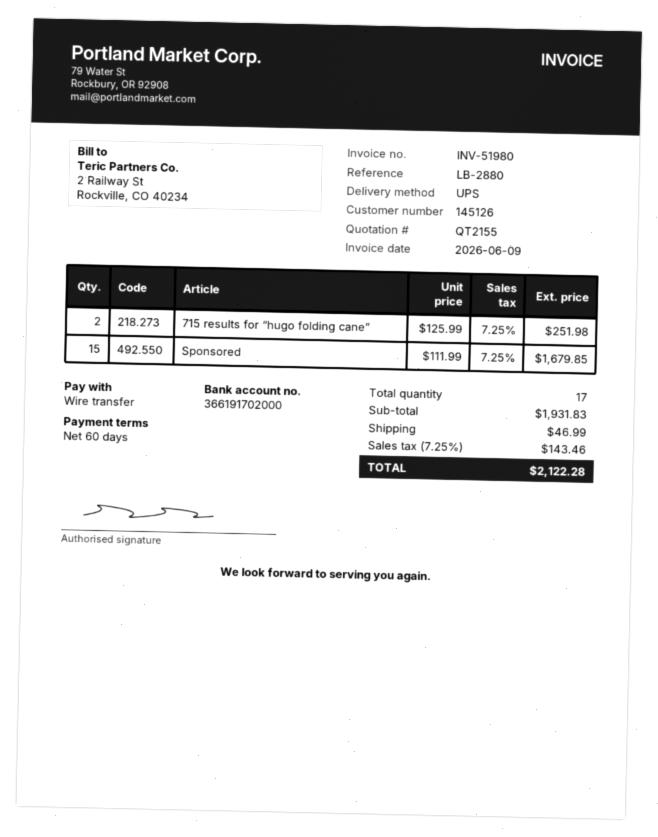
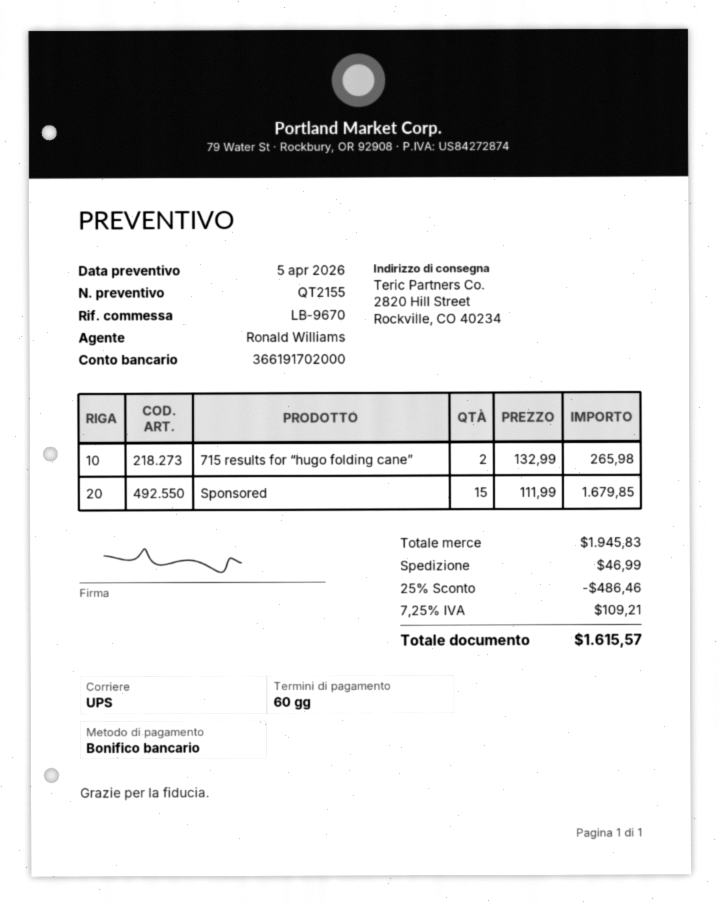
reference: LB-2880 -> LB-9670
715 results for “hugo folding cane”: 2 x 125.99 = 251.98 -> 2 x 132.99 = 265.98
subtotal: 1931.83 -> 1945.83
discount: none -> 25% = 486.46
tax: 7.25% = 143.46 -> 7.25% = 109.21
total: 2122.28 -> 1615.57

